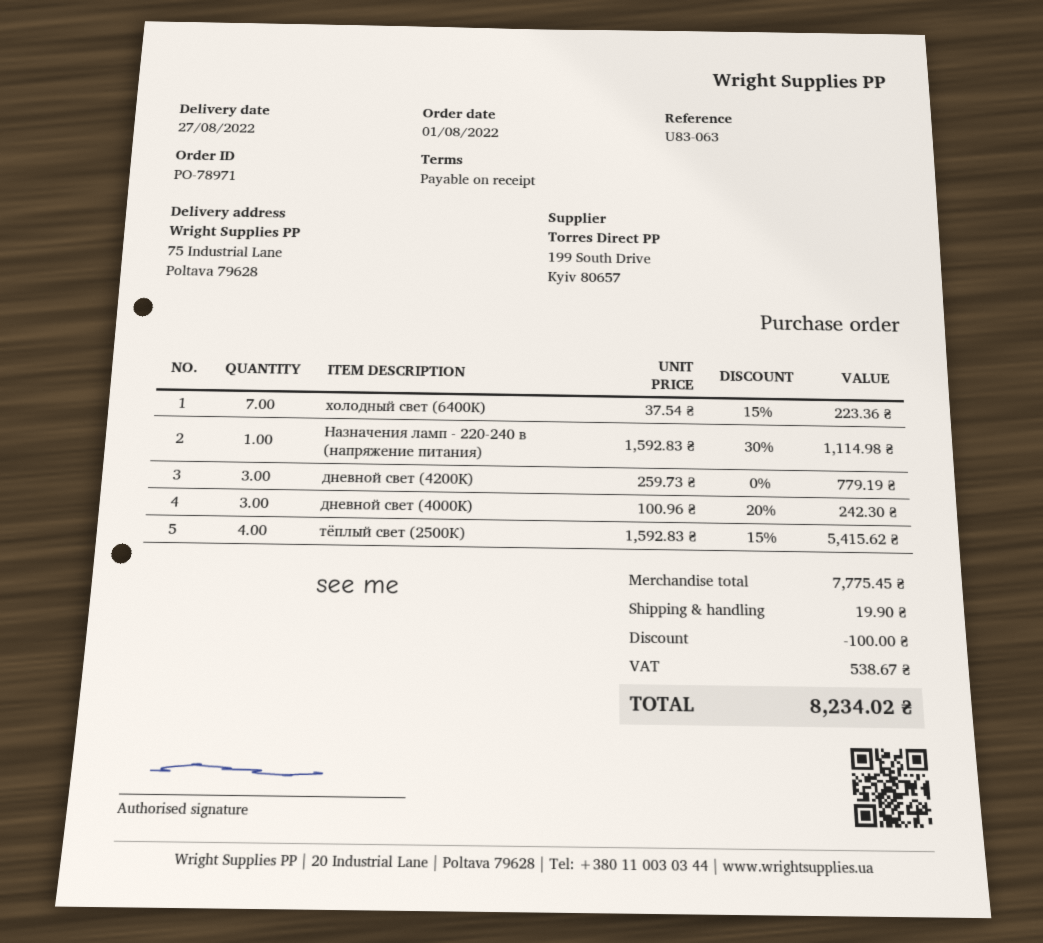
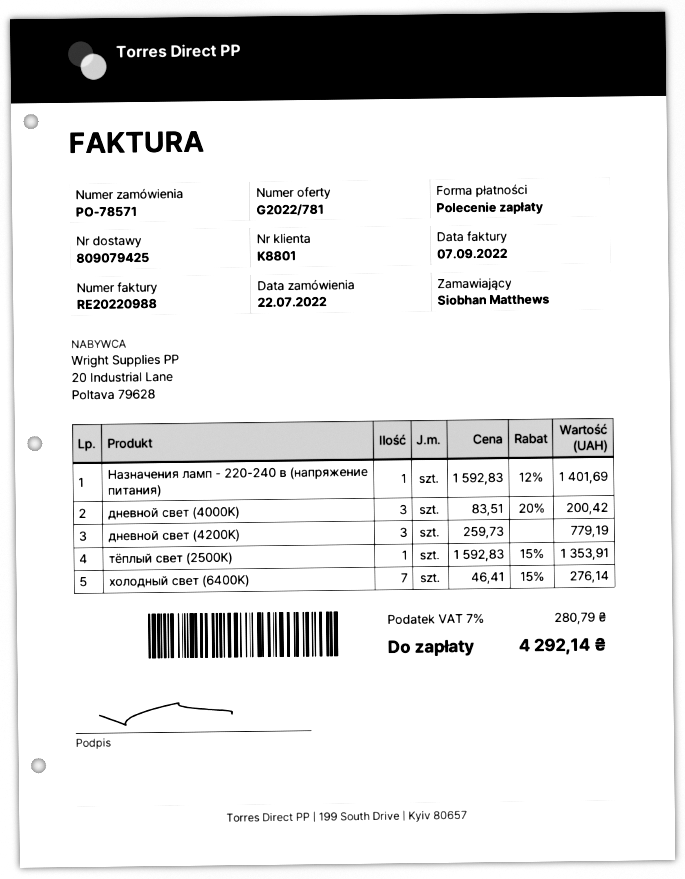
order number: PO-78971 -> PO-78571
order date: 2022-08-01 -> 2022-07-22
холодный свет (6400K): 7 x 37.54 - 15% = 223.36 -> 7 x 46.41 - 15% = 276.14
Назначения ламп - 220-240 в (напряжение питания): 1 x 1592.83 - 30% = 1114.98 -> 1 x 1592.83 - 12% = 1401.69
дневной свет (4000K): 3 x 100.96 - 20% = 242.30 -> 3 x 83.51 - 20% = 200.42
тёплый свет (2500К): 4 x 1592.83 - 15% = 5415.62 -> 1 x 1592.83 - 15% = 1353.91
discount: 100.00 -> none
shipping: 19.90 -> none
tax: 538.67 -> 280.79
total: 8234.02 -> 4292.14

